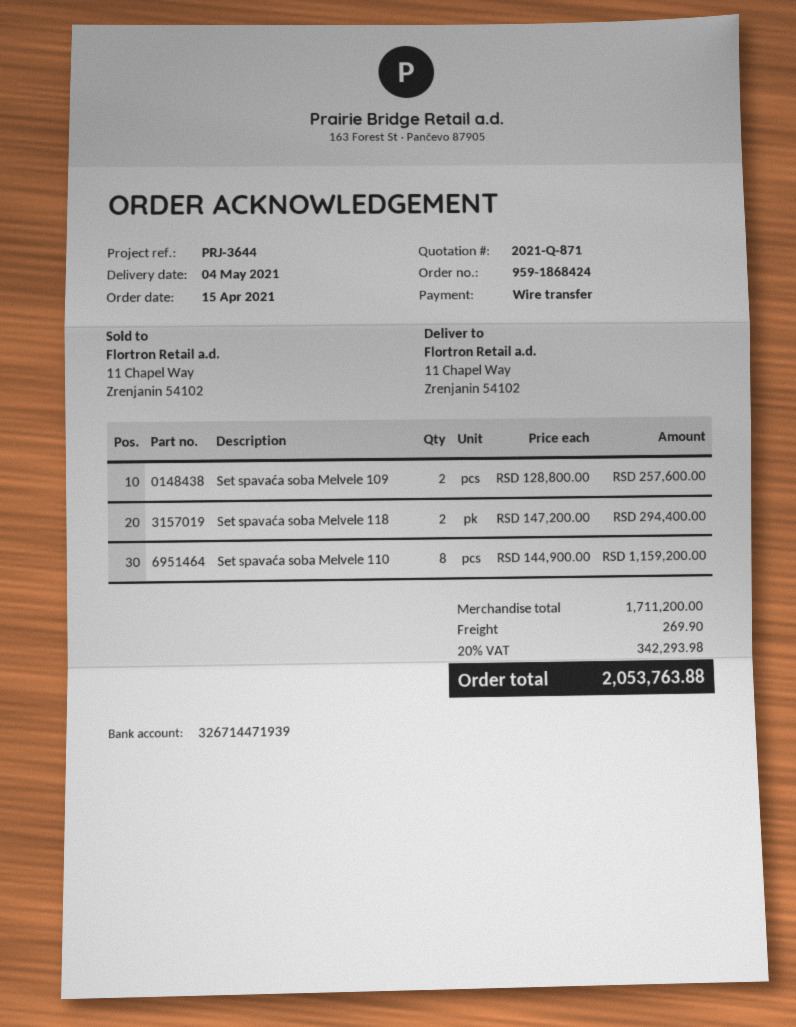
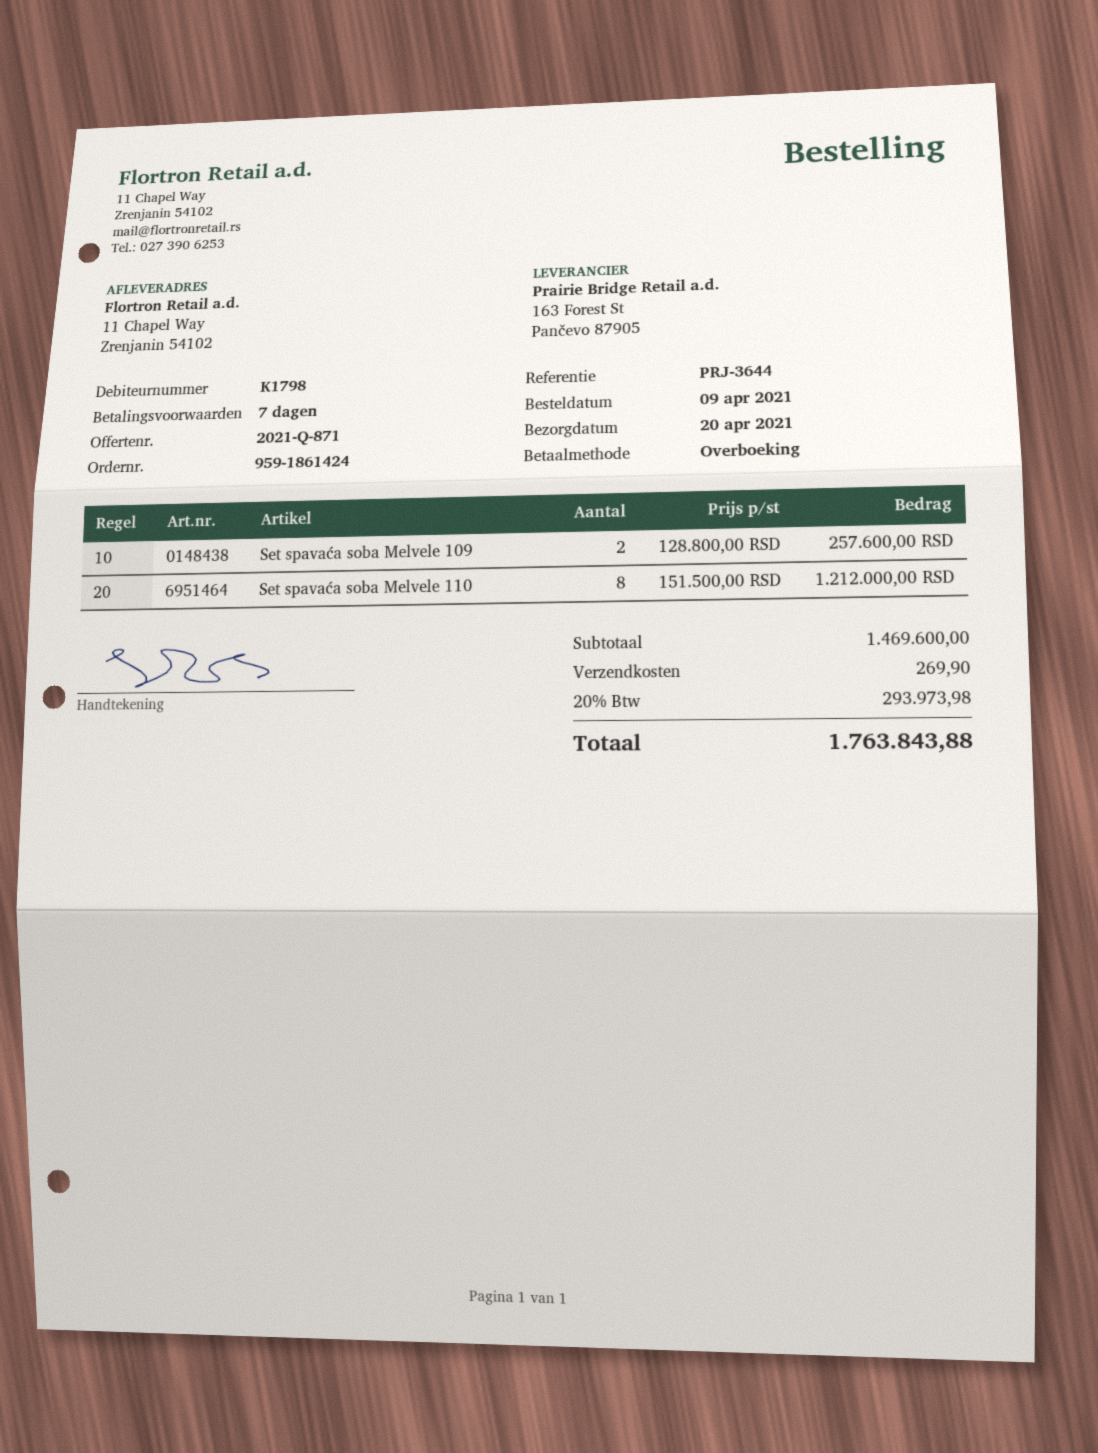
order number: 959-1868424 -> 959-1861424
order date: 2021-04-15 -> 2021-04-09
delivery date: 2021-05-04 -> 2021-04-20
Set spavaća soba Melvele 118: 2 x 147200.00 = 294400.00 -> none
Set spavaća soba Melvele 110: 8 x 144900.00 = 1159200.00 -> 8 x 151500.00 = 1212000.00
subtotal: 1711200.00 -> 1469600.00
tax: 20% = 342293.98 -> 20% = 293973.98
total: 2053763.88 -> 1763843.88

